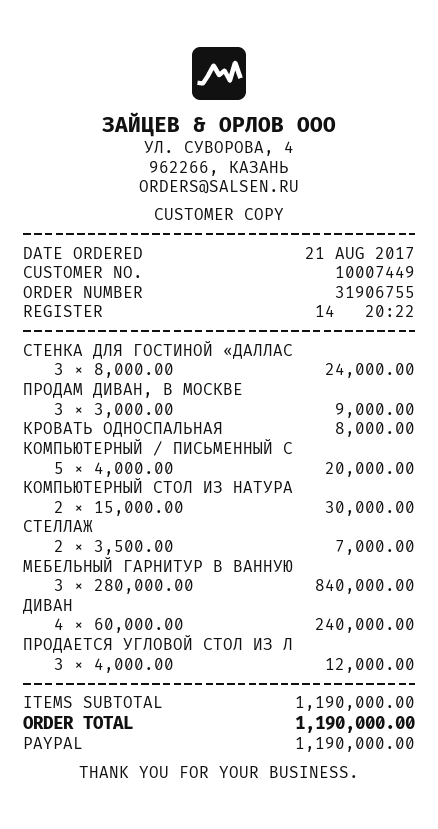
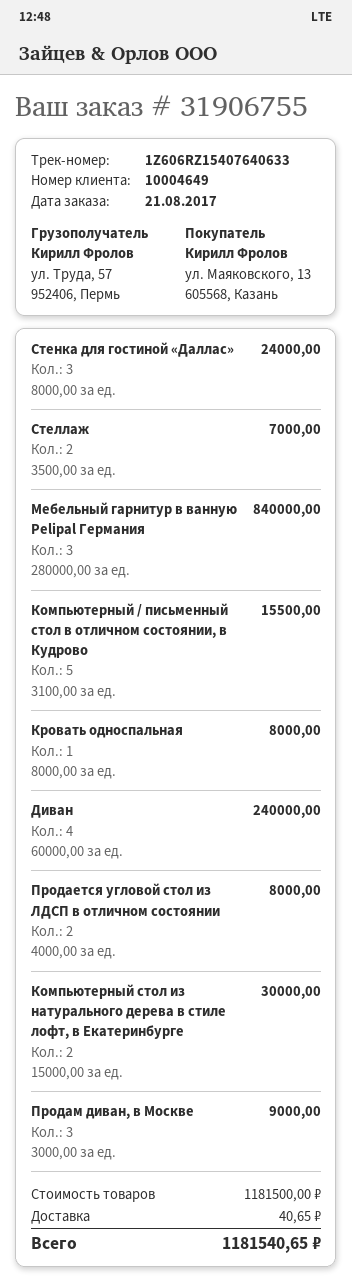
customer number: 10007449 -> 10004649
КОМПЬЮТЕРНЫЙ / ПИСЬМЕННЫЙ С: 5 x 4000.00 = 20000.00 -> 5 x 3100.00 = 15500.00
ПРОДАЕТСЯ УГЛОВОЙ СТОЛ ИЗ Л: 3 x 4000.00 = 12000.00 -> 2 x 4000.00 = 8000.00
subtotal: 1190000.00 -> 1181500.00
shipping: none -> 40.65
total: 1190000.00 -> 1181540.65

